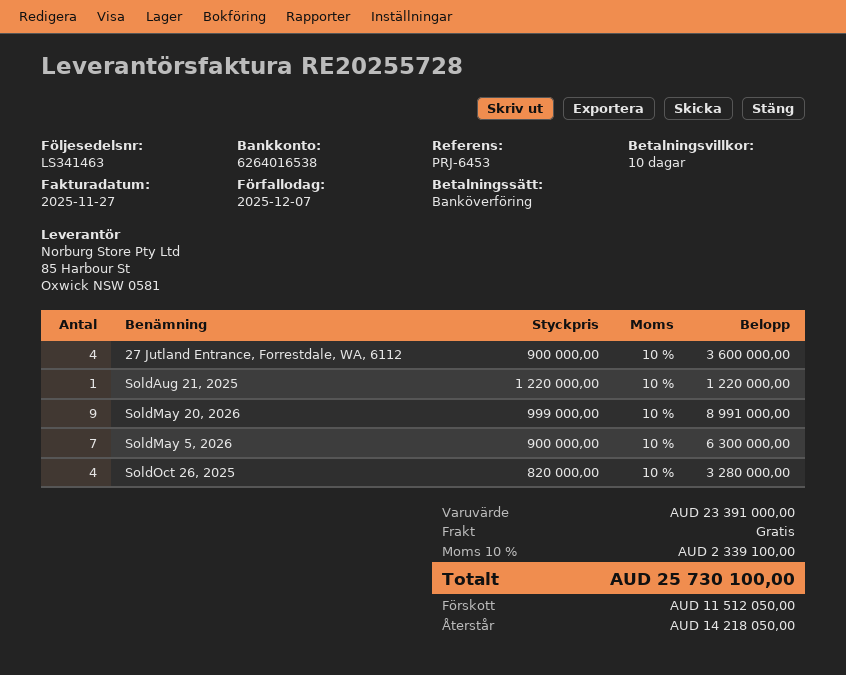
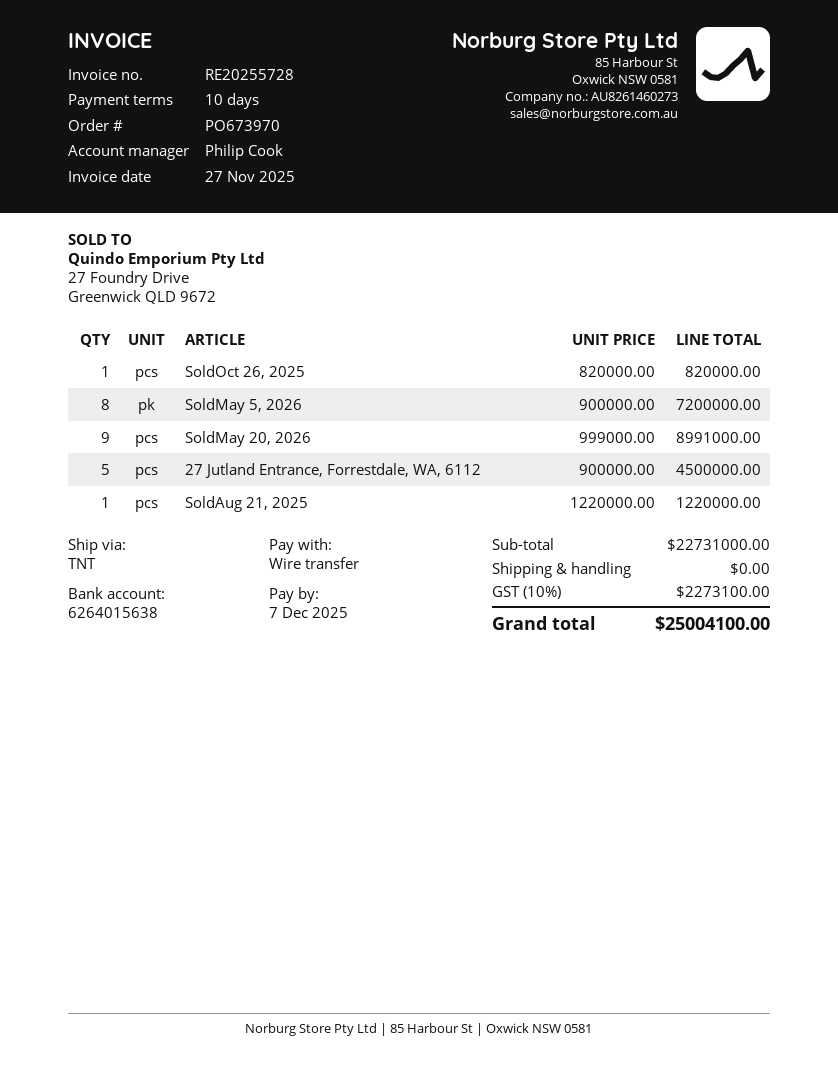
bank account: 6264016538 -> 6264015638
27 Jutland Entrance, Forrestdale, WA, 6112: 4 x 900000.00 = 3600000.00 -> 5 x 900000.00 = 4500000.00
SoldMay 5, 2026: 7 x 900000.00 = 6300000.00 -> 8 x 900000.00 = 7200000.00
SoldOct 26, 2025: 4 x 820000.00 = 3280000.00 -> 1 x 820000.00 = 820000.00
subtotal: 23391000.00 -> 22731000.00
tax: 10% = 2339100.00 -> 10% = 2273100.00
total: 25730100.00 -> 25004100.00

